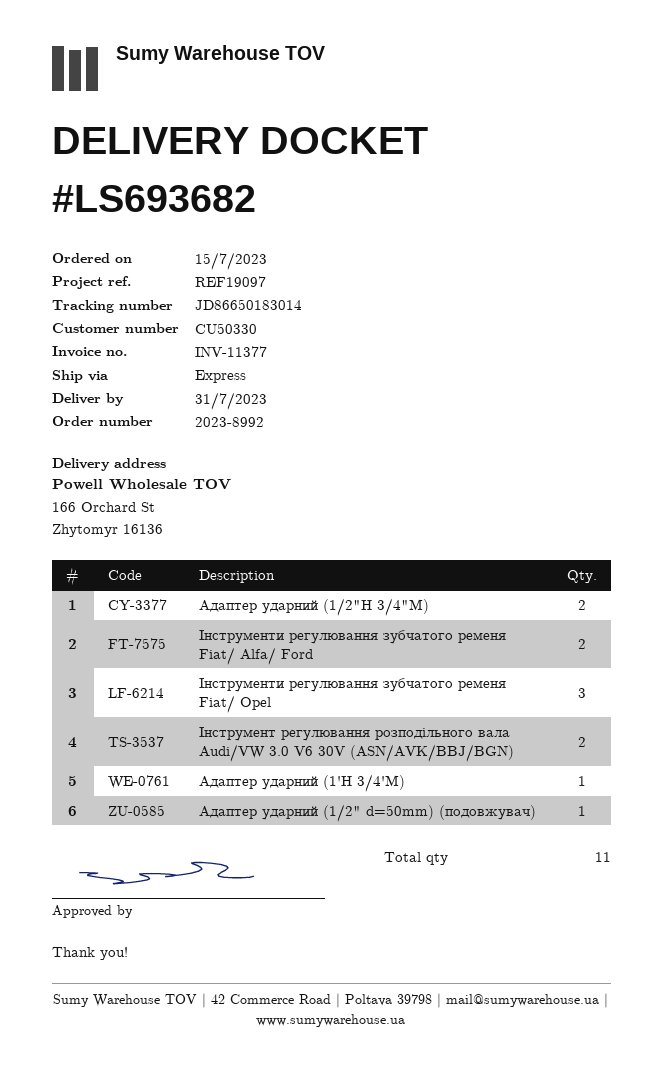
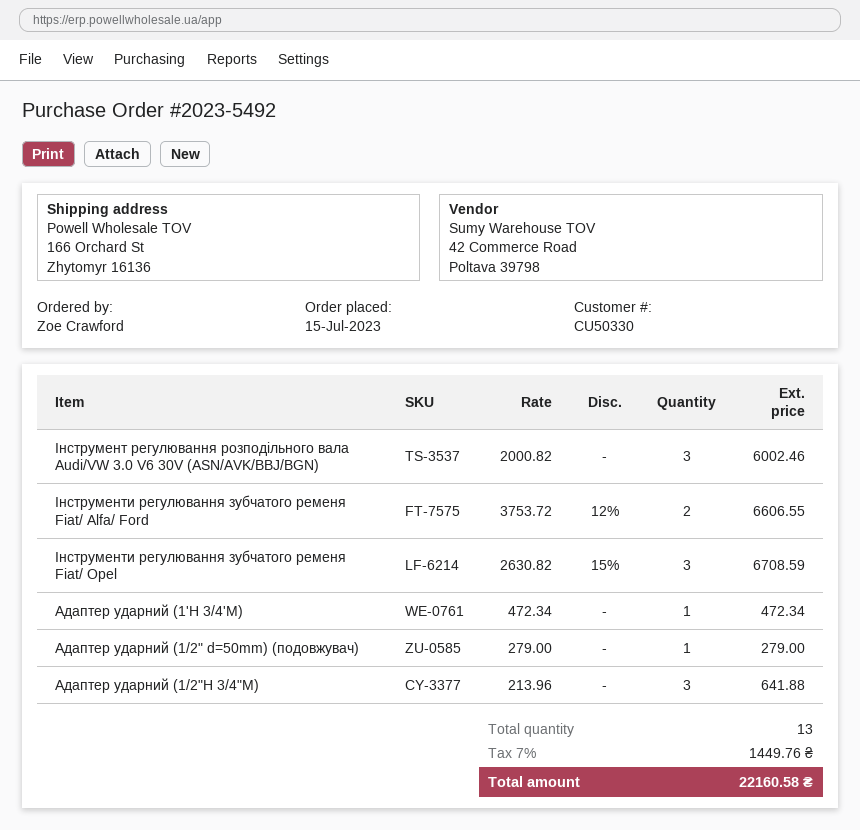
order number: 2023-8992 -> 2023-5492
Адаптер ударний (1/2"H 3/4"M): 2 -> 3
Інструмент регулювання розподільного вала Audi/VW 3.0 V6 30V (ASN/AVK/BBJ/BGN): 2 -> 3
total quantity: 11 -> 13

